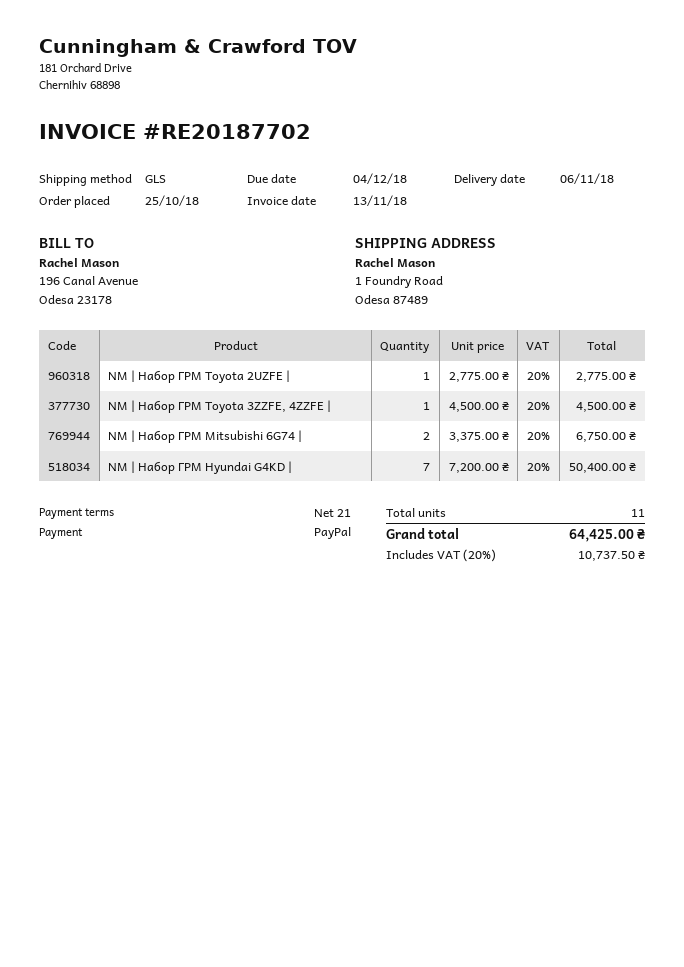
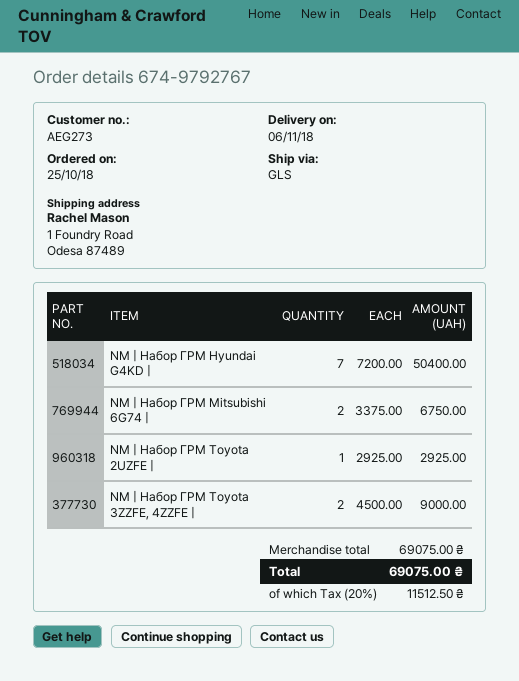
NM | Набор ГРМ Toyota 2UZFE |: 1 x 2775.00 = 2775.00 -> 1 x 2925.00 = 2925.00
NM | Набор ГРМ Toyota 3ZZFE, 4ZZFE |: 1 x 4500.00 = 4500.00 -> 2 x 4500.00 = 9000.00
tax: 20% = 10737.50 -> 20% = 11512.50
total: 64425.00 -> 69075.00

